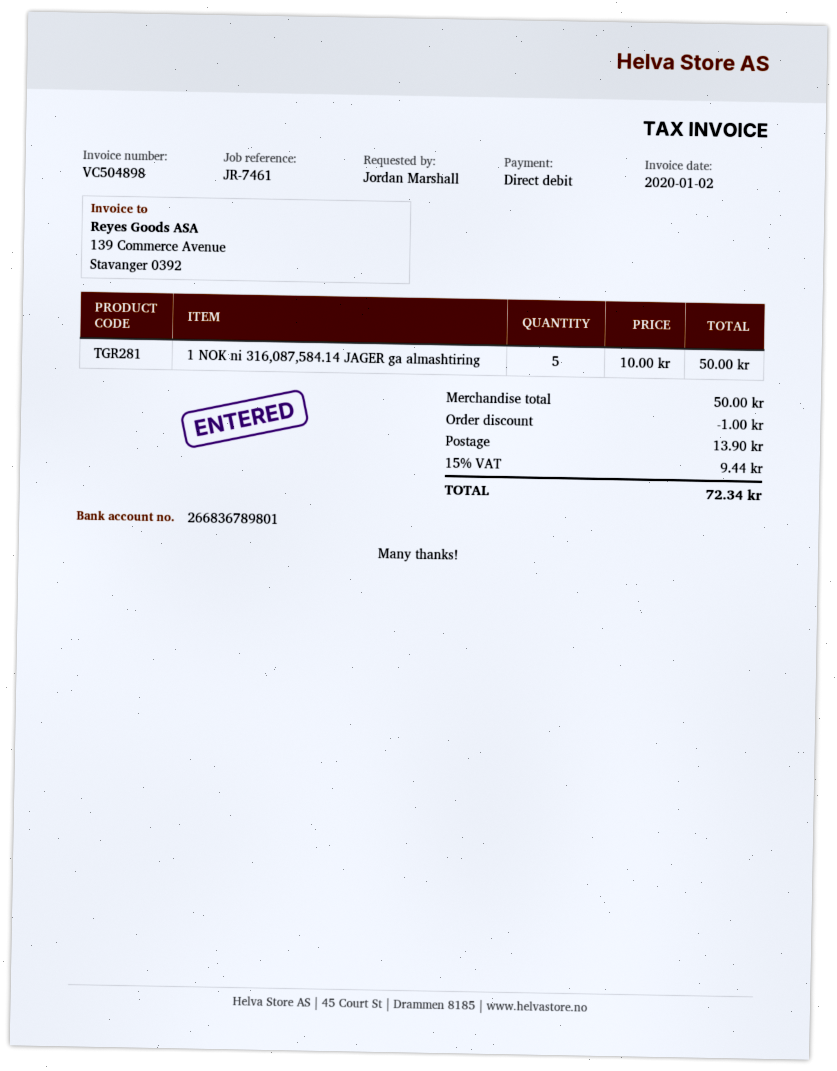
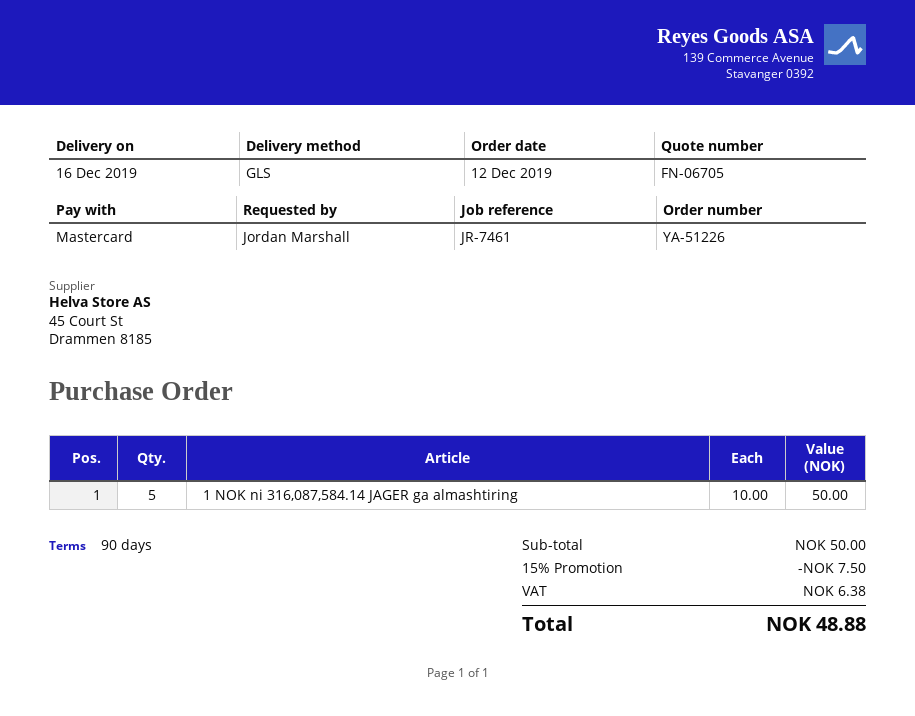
payment method: direct debit -> Mastercard
discount: 1.00 -> 7.50
shipping: 13.90 -> none
tax: 9.44 -> 6.38
total: 72.34 -> 48.88

